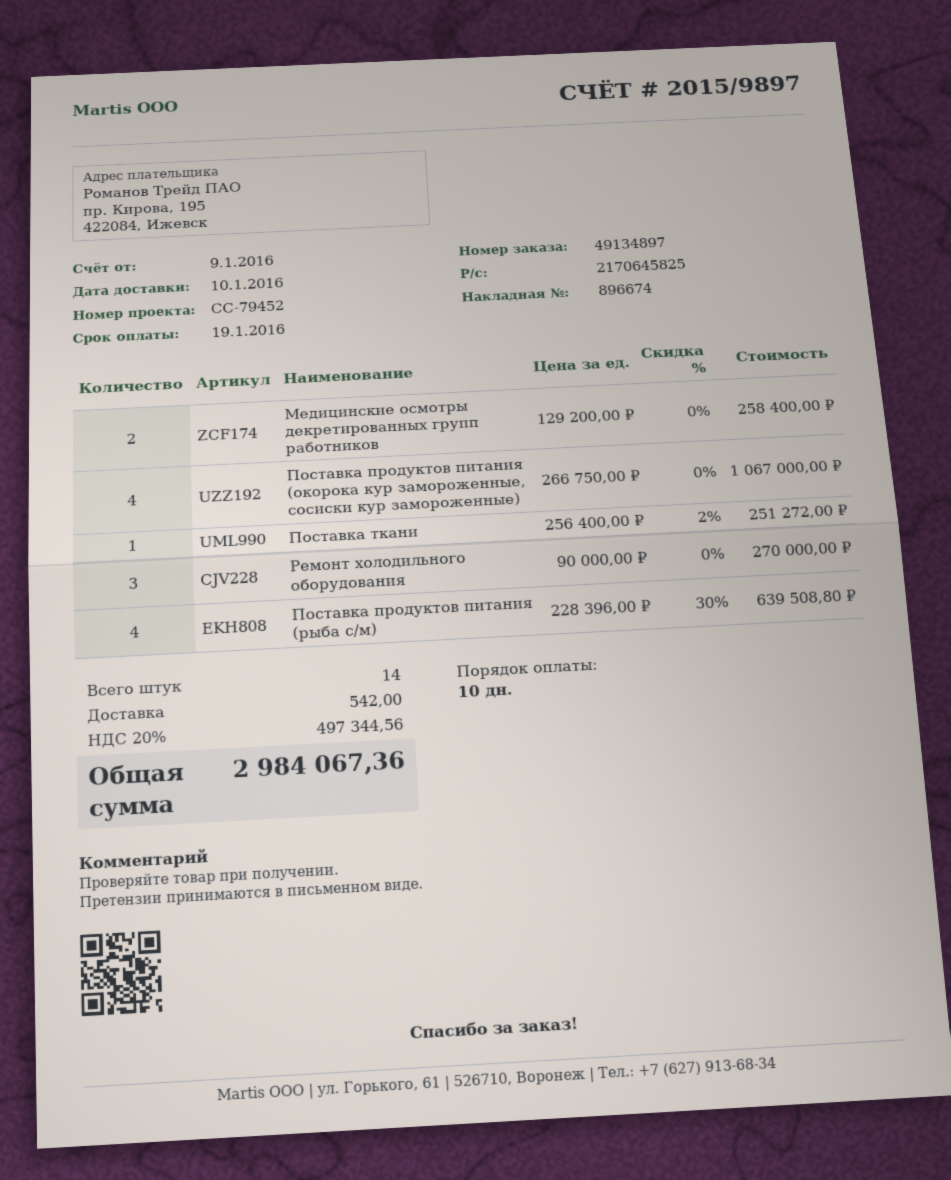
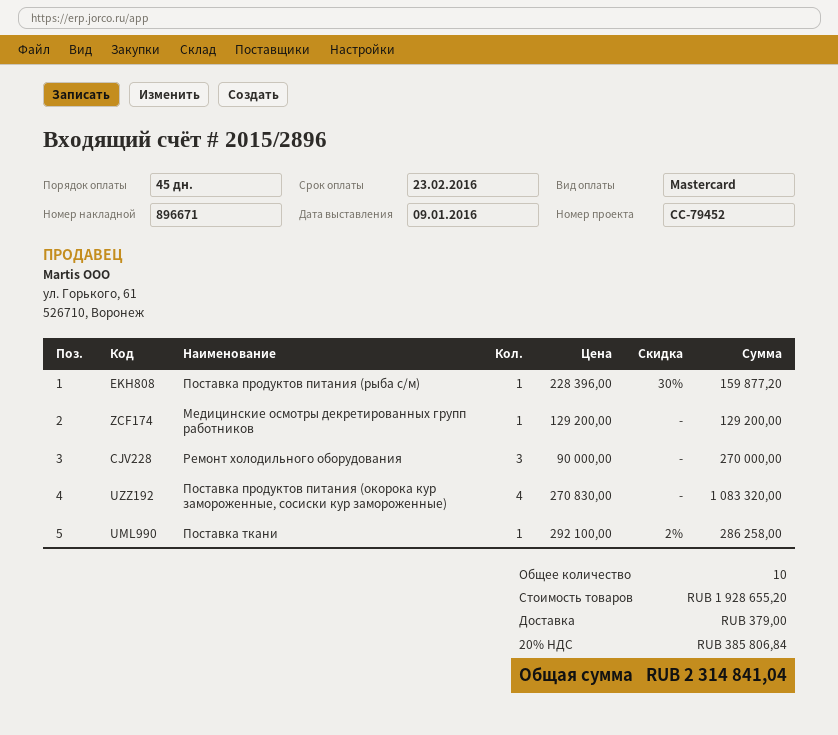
delivery note number: 896674 -> 896671
invoice number: 2015/9897 -> 2015/2896
payment terms: 10 days -> 45 days
due date: 2016-01-19 -> 2016-02-23
Медицинские осмотры декретированных групп работников: 2 x 129200.00 = 258400.00 -> 1 x 129200.00 = 129200.00
Поставка продуктов питания (окорока кур замороженные, сосиски кур замороженные): 4 x 266750.00 = 1067000.00 -> 4 x 270830.00 = 1083320.00
Поставка ткани: 1 x 256400.00 - 2% = 251272.00 -> 1 x 292100.00 - 2% = 286258.00
Поставка продуктов питания (рыба с/м): 4 x 228396.00 - 30% = 639508.80 -> 1 x 228396.00 - 30% = 159877.20
total quantity: 14 -> 10
shipping: 542.00 -> 379.00
tax: 20% = 497344.56 -> 20% = 385806.84
total: 2984067.36 -> 2314841.04

